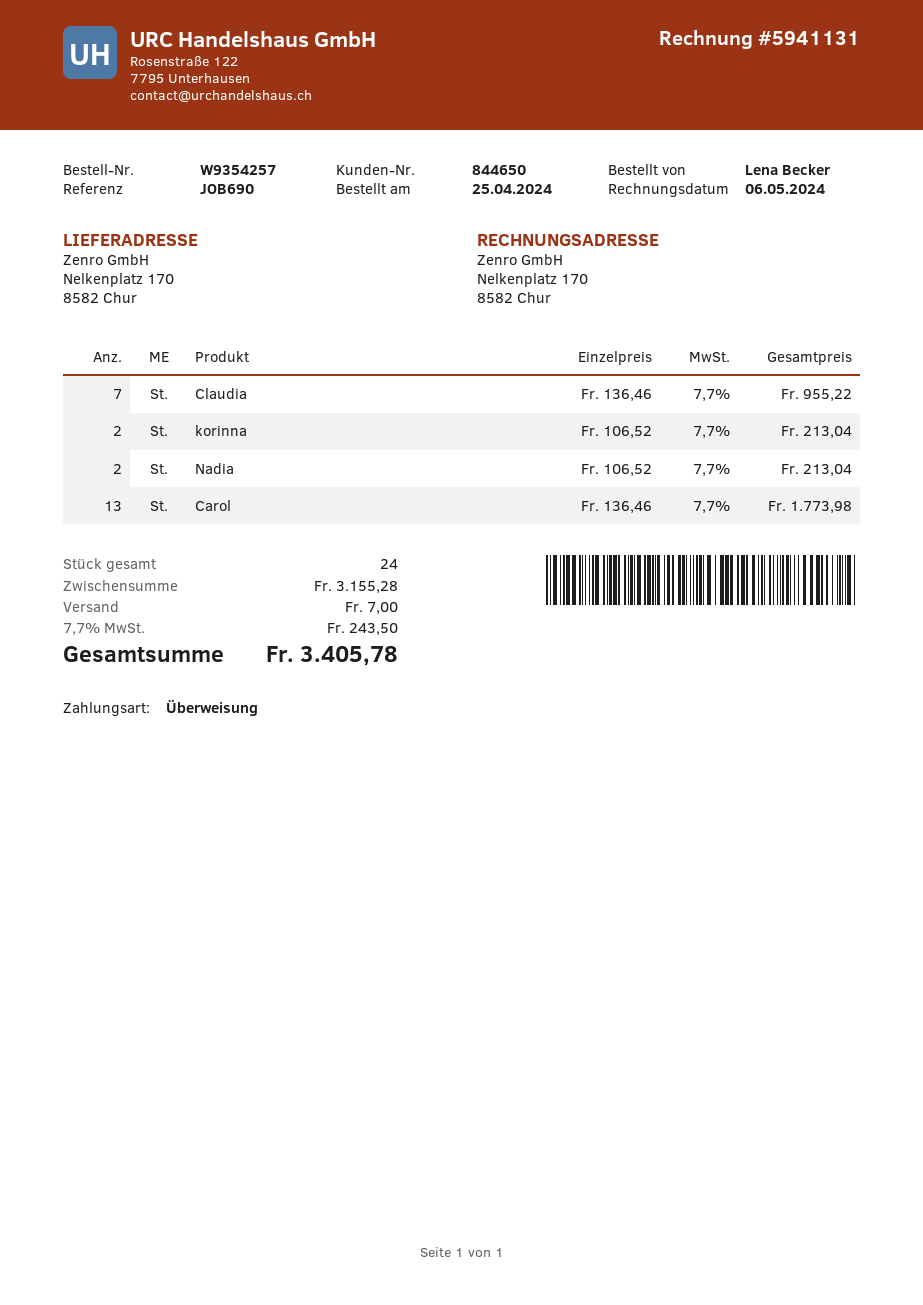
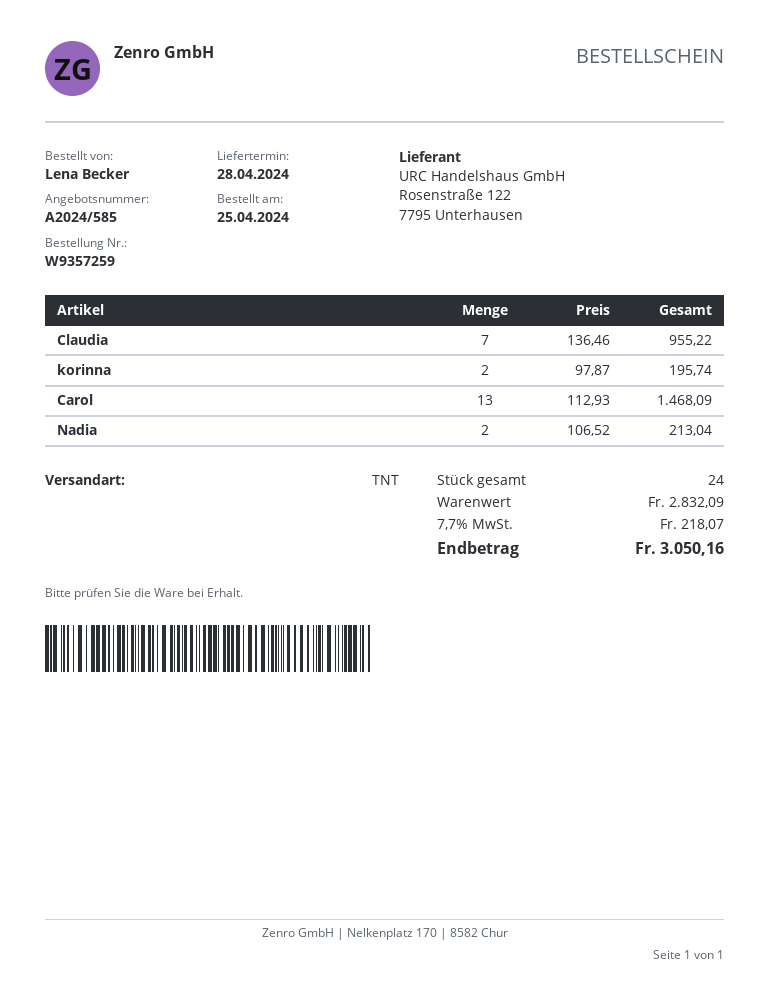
order number: W9354257 -> W9357259
korinna: 2 x 106.52 = 213.04 -> 2 x 97.87 = 195.74
Carol: 13 x 136.46 = 1773.98 -> 13 x 112.93 = 1468.09
subtotal: 3155.28 -> 2832.09
shipping: 7.00 -> none
tax: 7.7% = 243.50 -> 7.7% = 218.07
total: 3405.78 -> 3050.16

